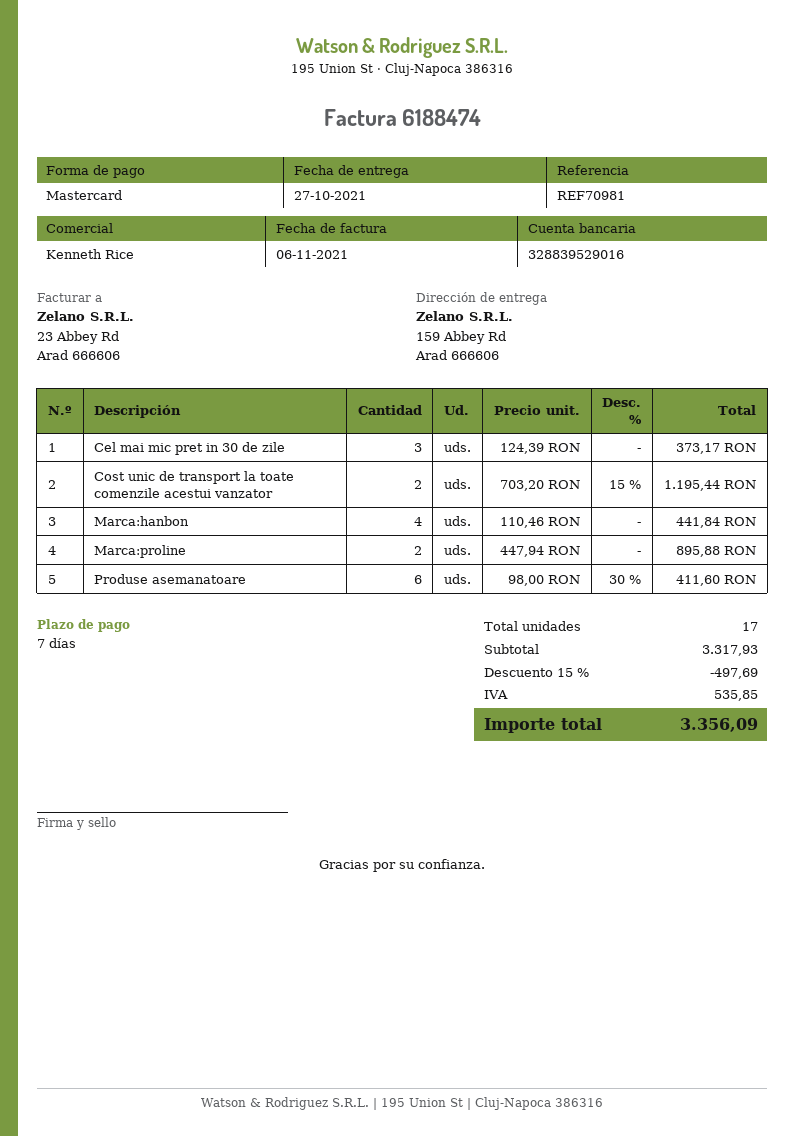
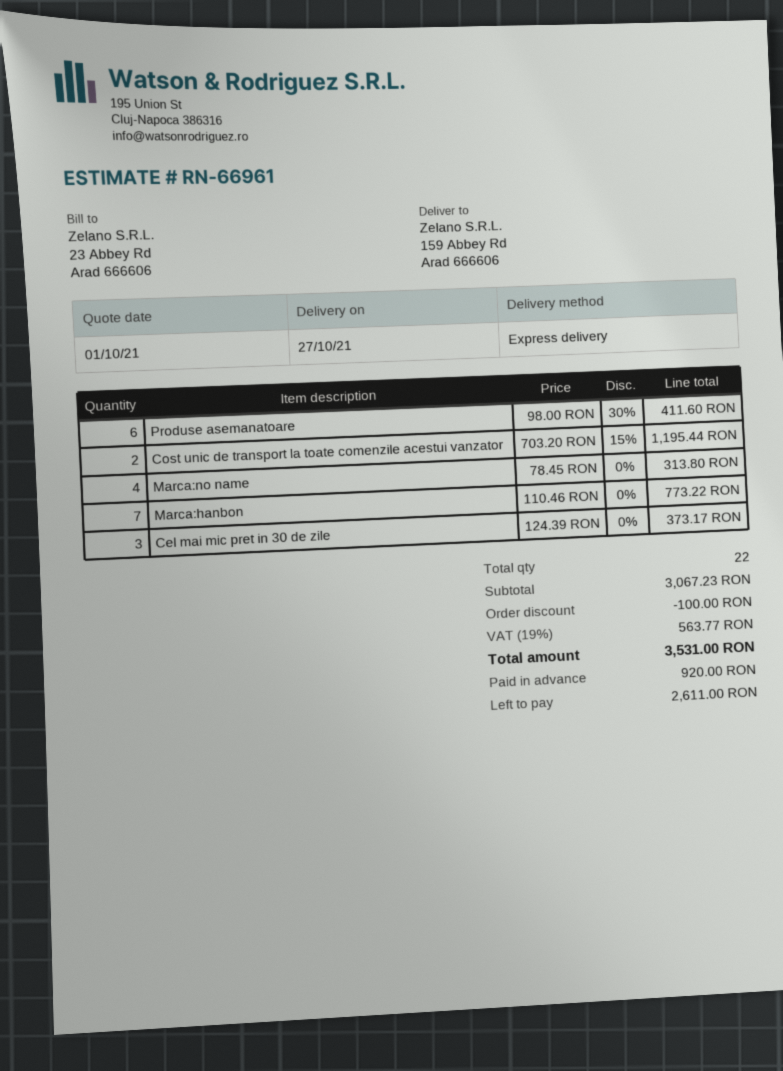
Marca:hanbon: 4 x 110.46 = 441.84 -> 7 x 110.46 = 773.22
Marca:proline: 2 x 447.94 = 895.88 -> none
Marca:no name: none -> 4 x 78.45 = 313.80
total quantity: 17 -> 22
subtotal: 3317.93 -> 3067.23
discount: 497.69 -> 100.00
tax: 535.85 -> 563.77
total: 3356.09 -> 3531.00

